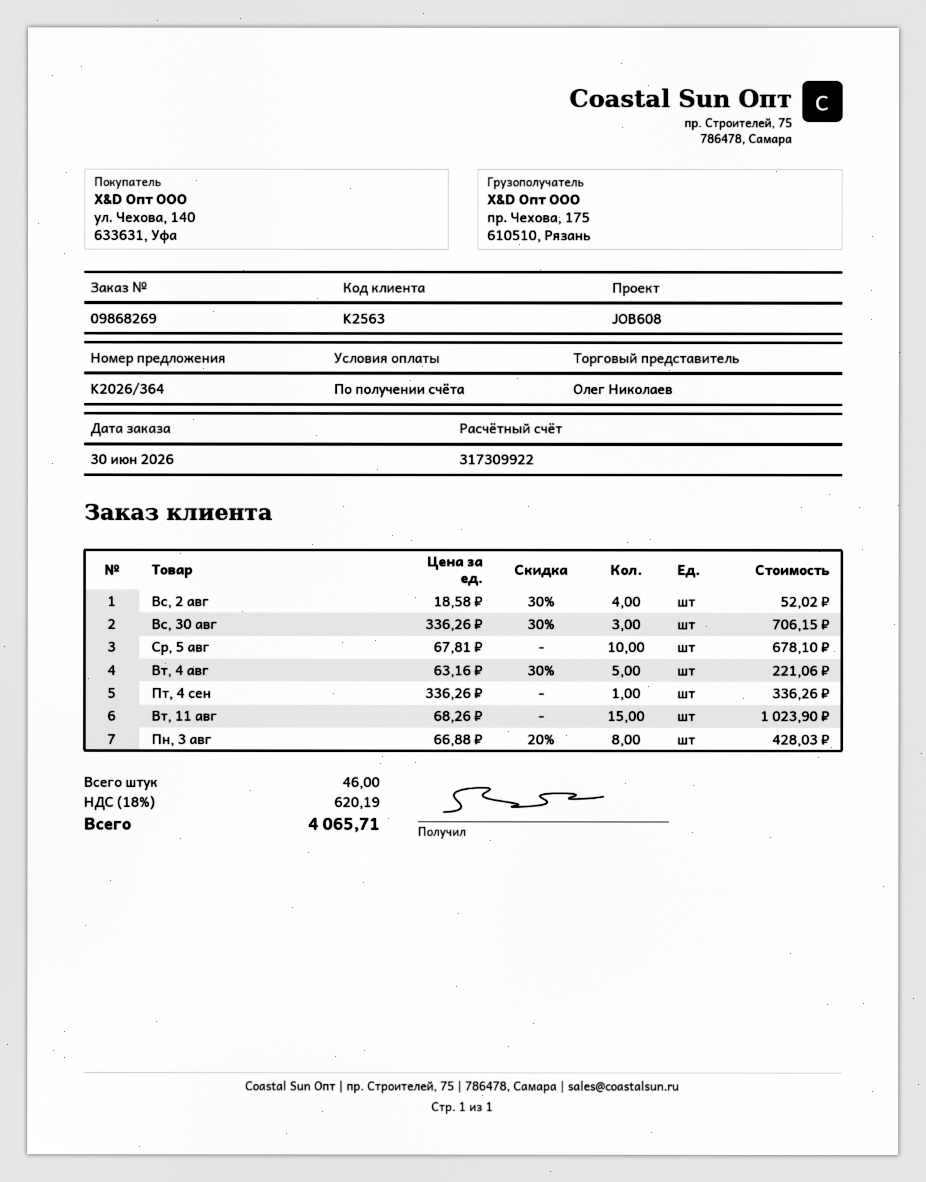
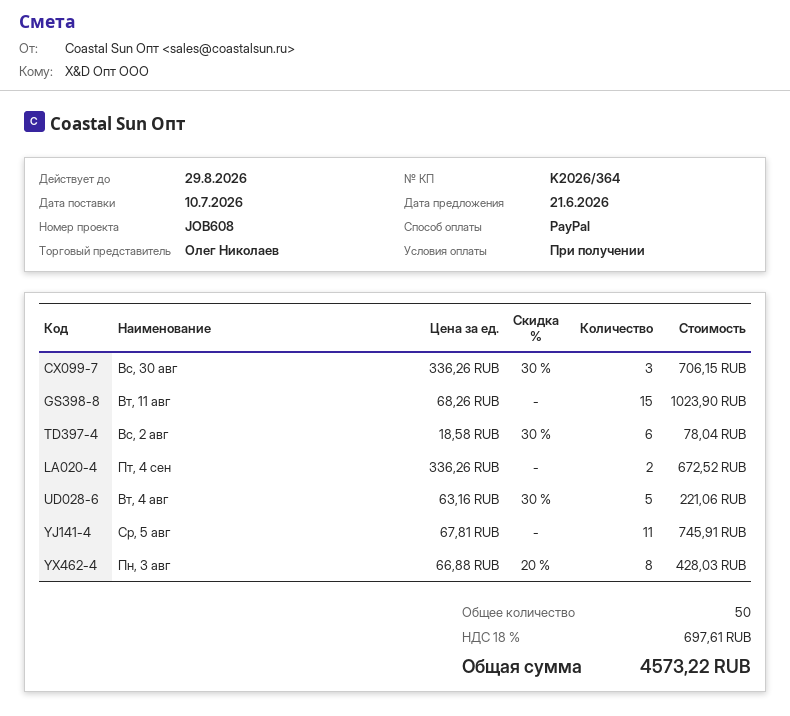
Вс, 2 авг: 4 x 18.58 - 30% = 52.02 -> 6 x 18.58 - 30% = 78.04
Ср, 5 авг: 10 x 67.81 = 678.10 -> 11 x 67.81 = 745.91
Пт, 4 сен: 1 x 336.26 = 336.26 -> 2 x 336.26 = 672.52
total quantity: 46 -> 50
tax: 18% = 620.19 -> 18% = 697.61
total: 4065.71 -> 4573.22

